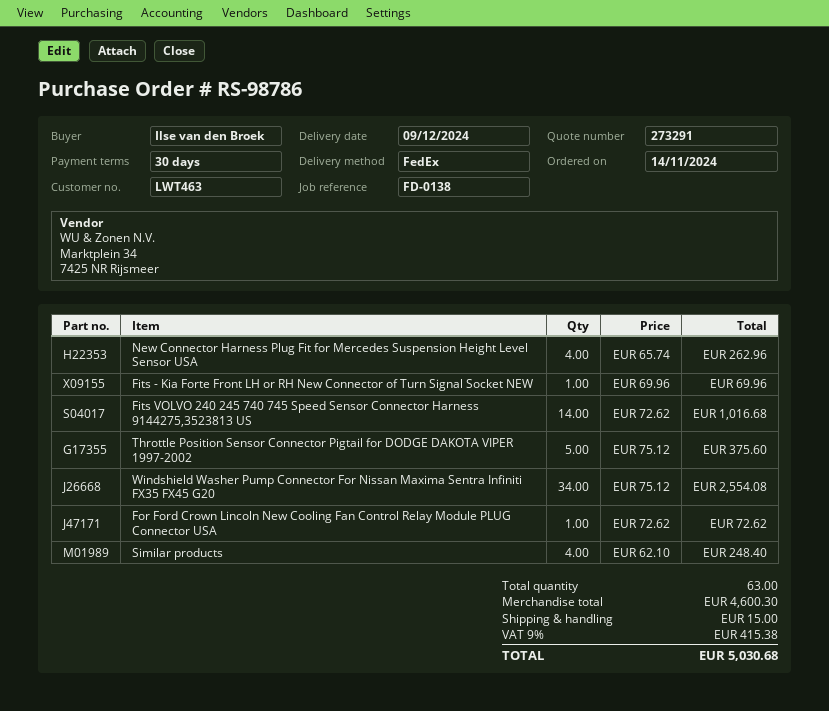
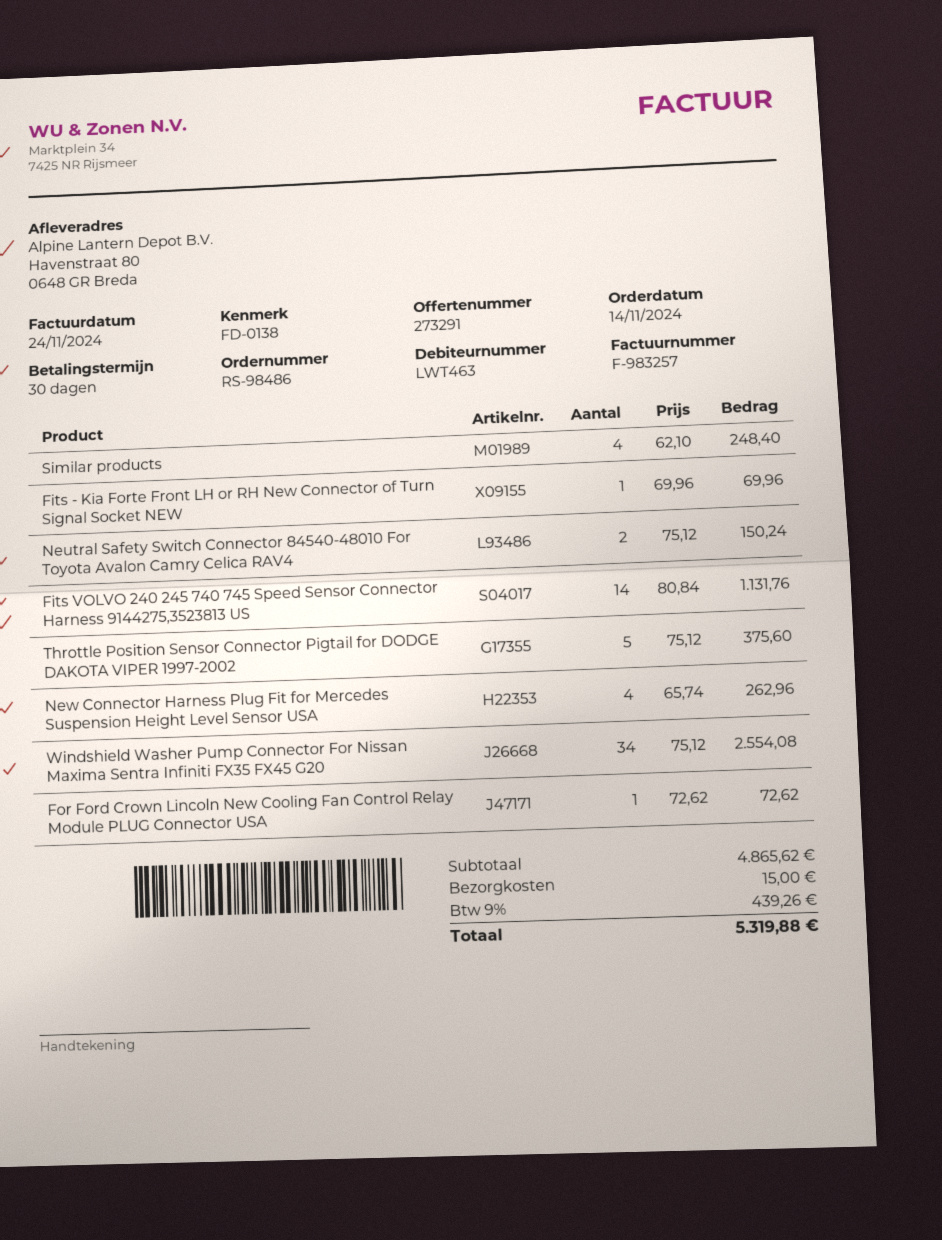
order number: RS-98786 -> RS-98486
Fits VOLVO 240 245 740 745 Speed Sensor Connector Harness 9144275,3523813 US: 14 x 72.62 = 1016.68 -> 14 x 80.84 = 1131.76
Neutral Safety Switch Connector 84540-48010 For Toyota Avalon Camry Celica RAV4: none -> 2 x 75.12 = 150.24
subtotal: 4600.30 -> 4865.62
tax: 9% = 415.38 -> 9% = 439.26
total: 5030.68 -> 5319.88

